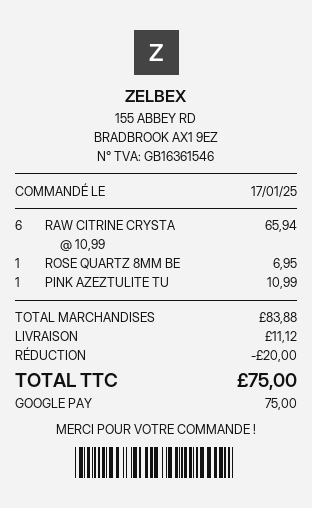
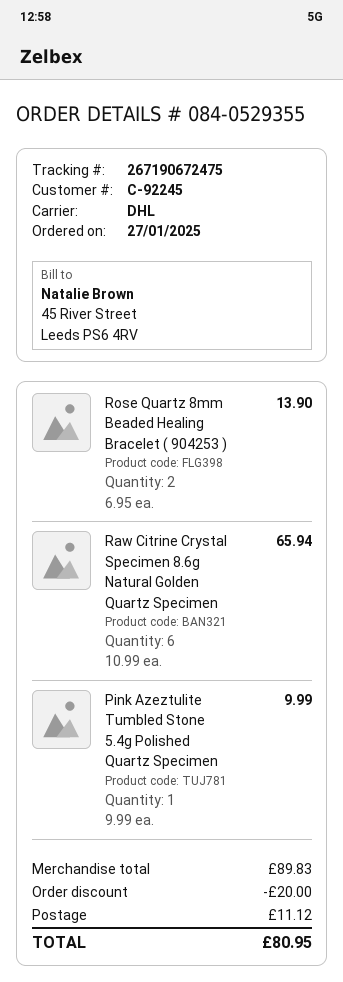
order date: 2025-01-17 -> 2025-01-27
ROSE QUARTZ 8MM BE: 1 x 6.95 = 6.95 -> 2 x 6.95 = 13.90
PINK AZEZTULITE TU: 1 x 10.99 = 10.99 -> 1 x 9.99 = 9.99
subtotal: 83.88 -> 89.83
total: 75.00 -> 80.95

